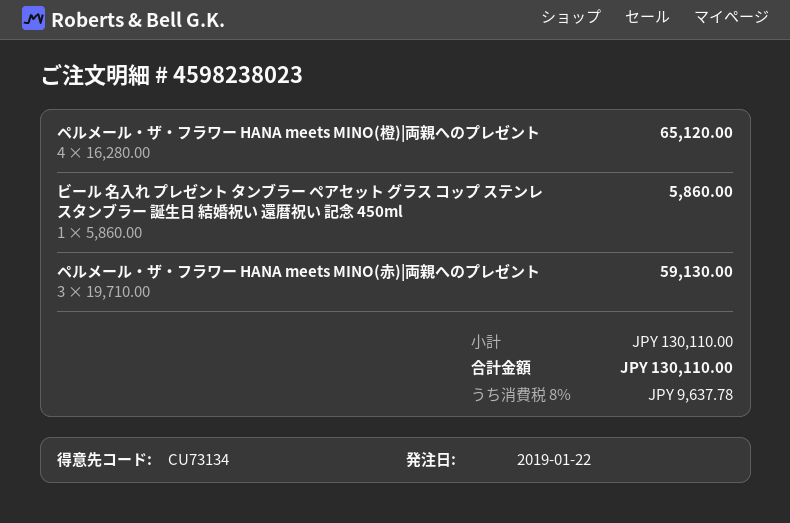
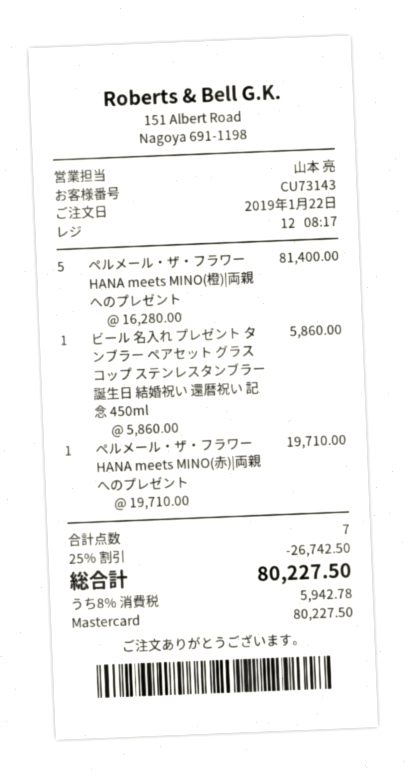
customer number: CU73134 -> CU73143
ペルメール・ザ・フラワー HANA meets MINO(橙)|両親へのプレゼント: 4 x 16280.00 = 65120.00 -> 5 x 16280.00 = 81400.00
ペルメール・ザ・フラワー HANA meets MINO(赤)|両親へのプレゼント: 3 x 19710.00 = 59130.00 -> 1 x 19710.00 = 19710.00
discount: none -> 25% = 26742.50
tax: 8% = 9637.78 -> 8% = 5942.78
total: 130110.00 -> 80227.50

